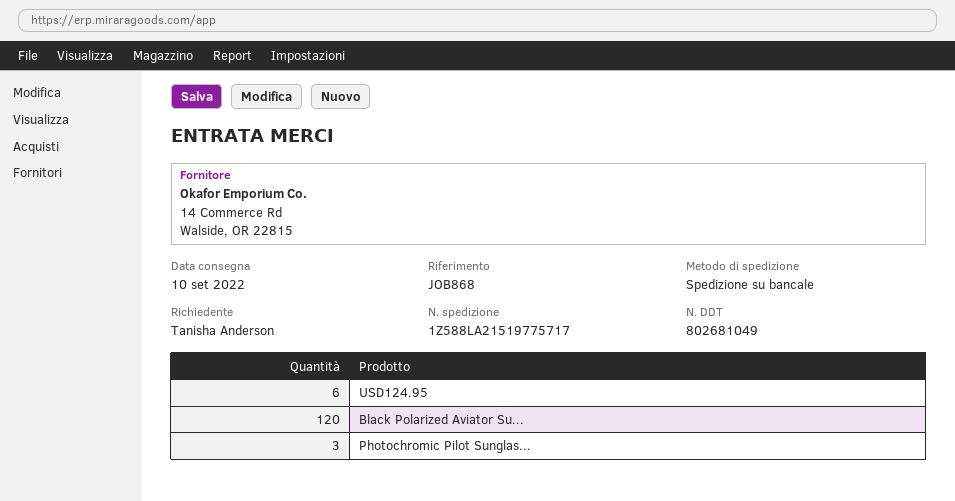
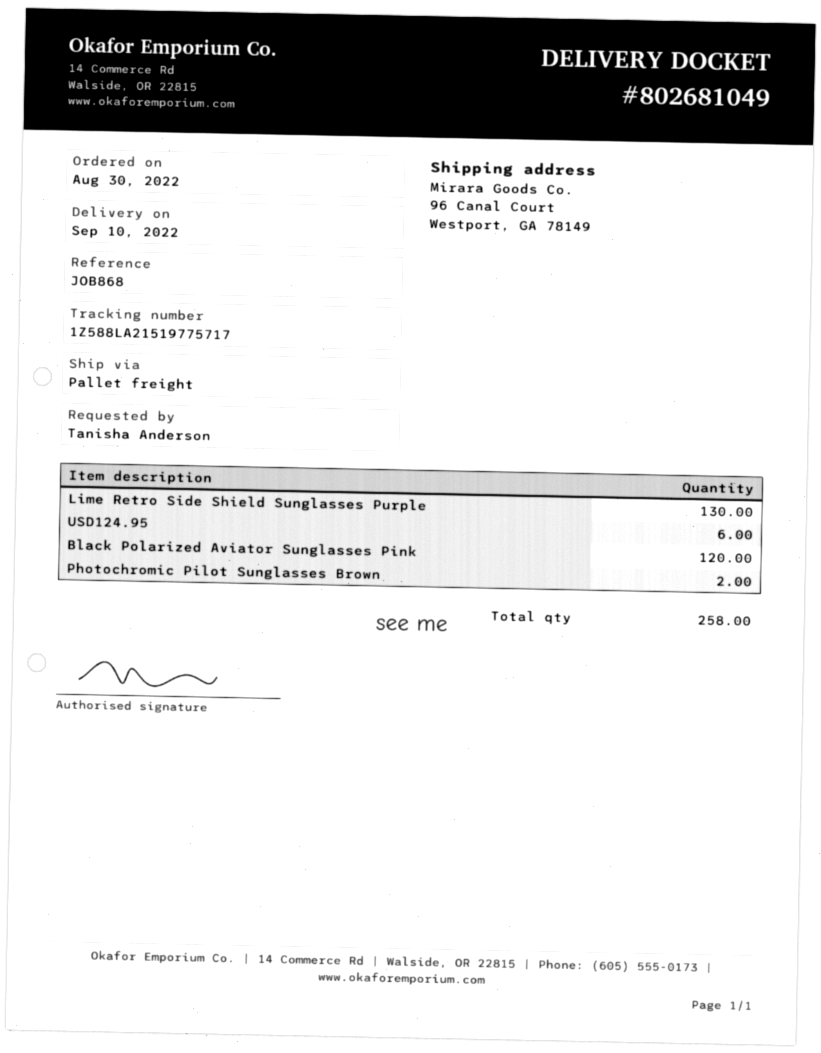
Photochromic Pilot Sunglas...: 3 -> 2
Lime Retro Side Shield Sunglasses Purple: none -> 130

